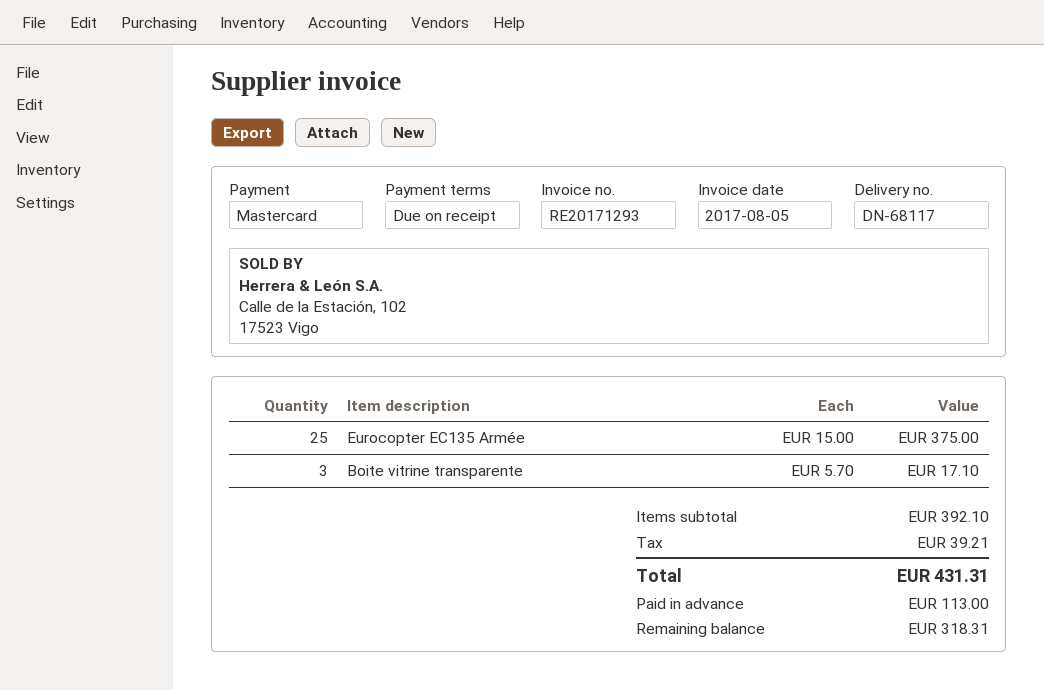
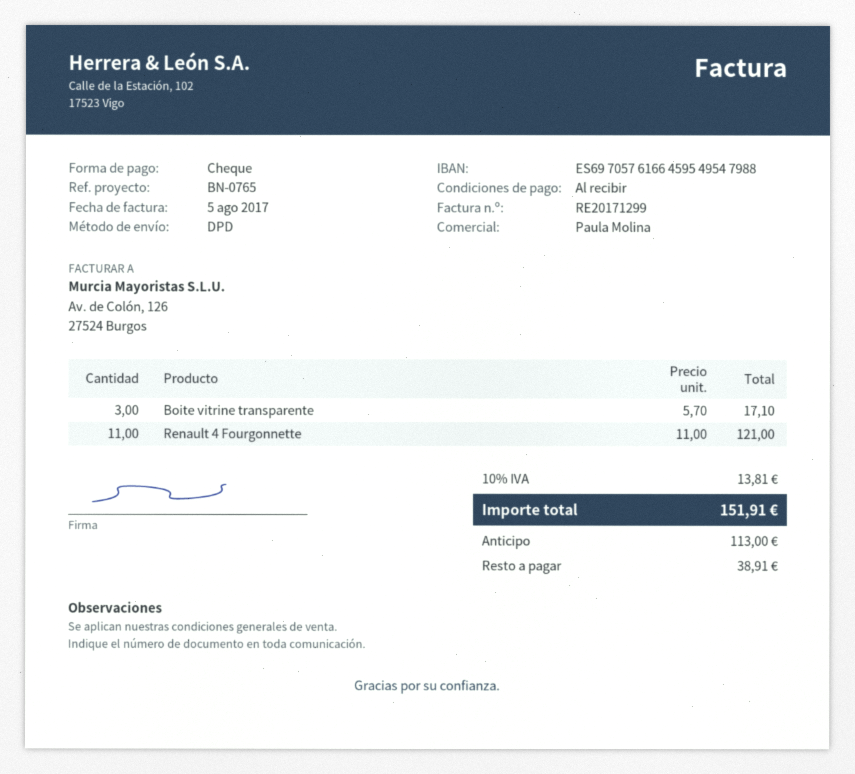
invoice number: RE20171293 -> RE20171299
payment method: Mastercard -> cheque
Eurocopter EC135 Armée: 25 x 15.00 = 375.00 -> none
Renault 4 Fourgonnette: none -> 11 x 11.00 = 121.00
tax: 39.21 -> 13.81
total: 431.31 -> 151.91
balance: 318.31 -> 38.91

